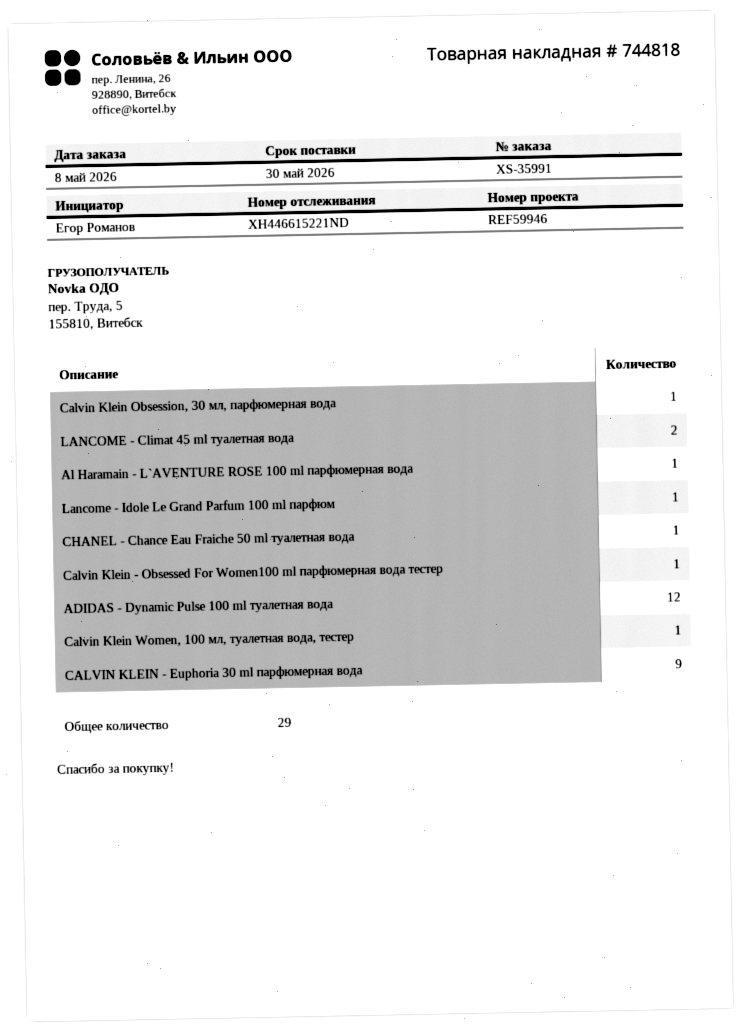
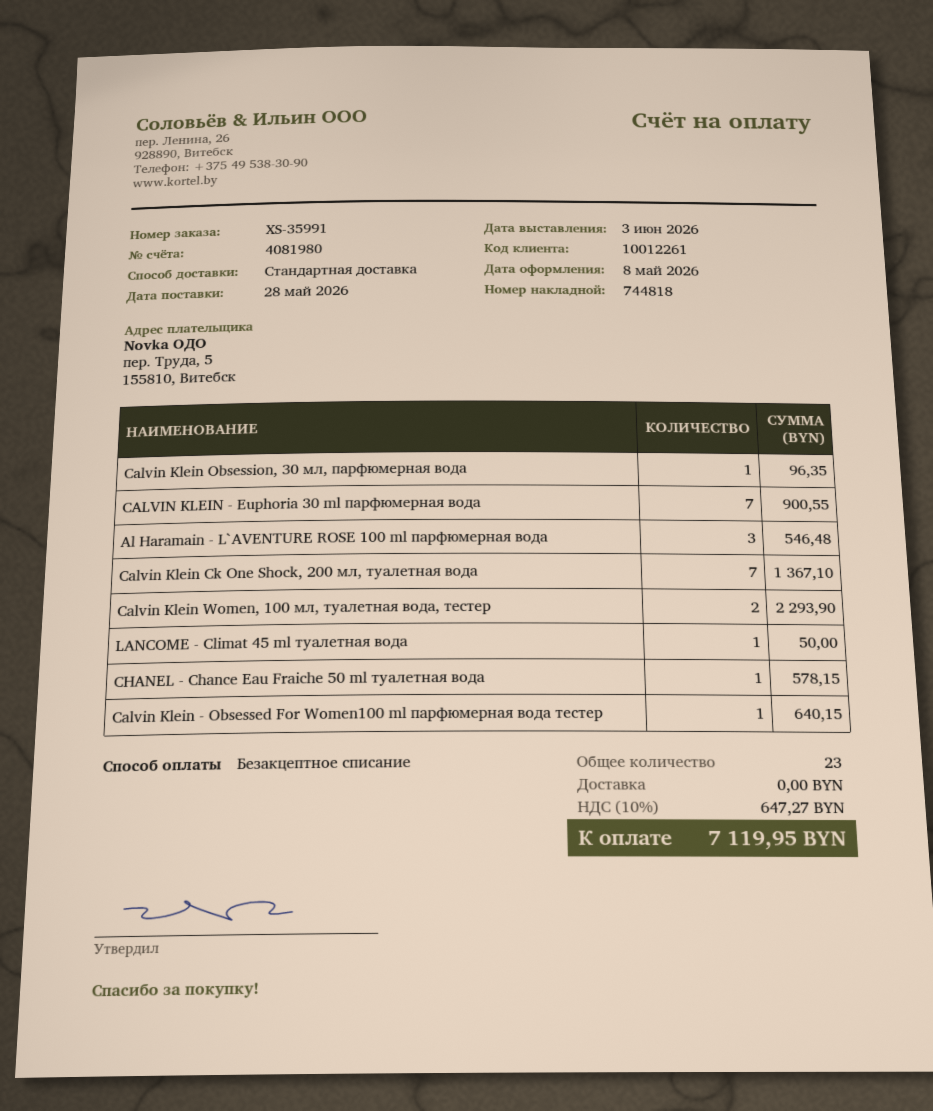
delivery date: 2026-05-30 -> 2026-05-28
LANCOME - Climat 45 ml туалетная вода: 2 -> 1
Al Haramain - L`AVENTURE ROSE 100 ml парфюмерная вода: 1 -> 3
Lancome - Idole Le Grand Parfum 100 ml парфюм: 1 -> none
ADIDAS - Dynamic Pulse 100 ml туалетная вода: 12 -> none
Calvin Klein Women, 100 мл, туалетная вода, тестер: 1 -> 2
CALVIN KLEIN - Euphoria 30 ml парфюмерная вода: 9 -> 7
Calvin Klein Ck One Shock, 200 мл, туалетная вода: none -> 7
total quantity: 29 -> 23

